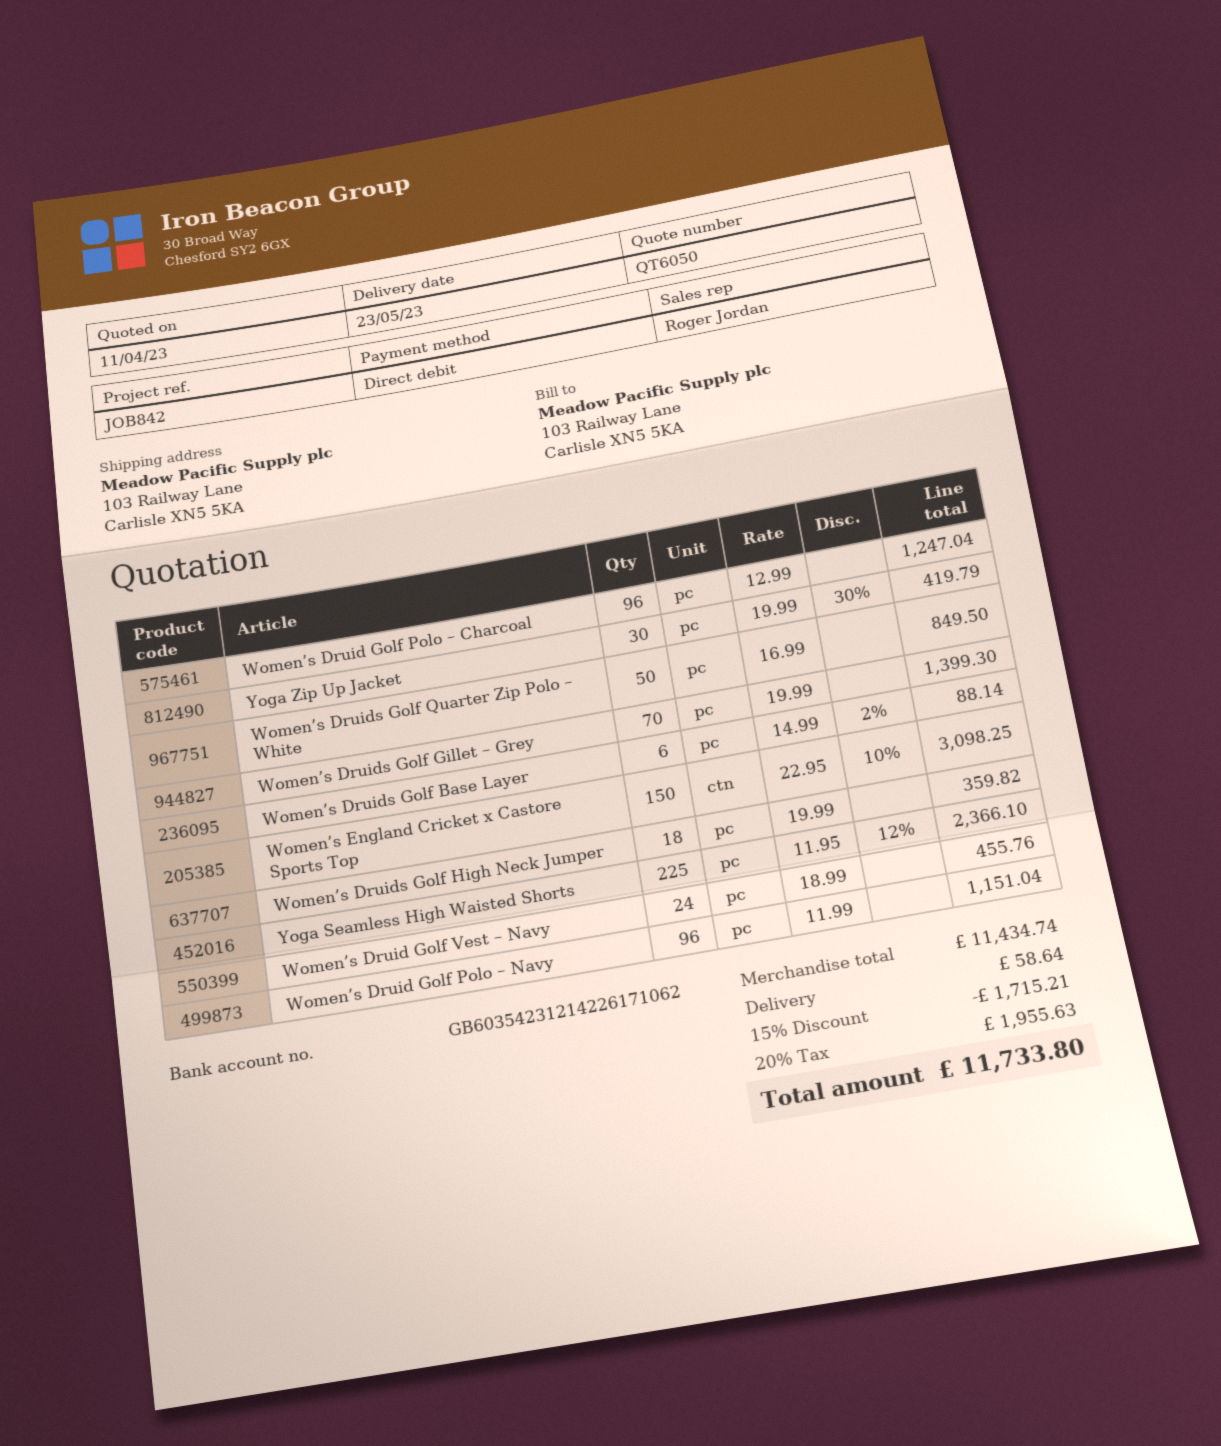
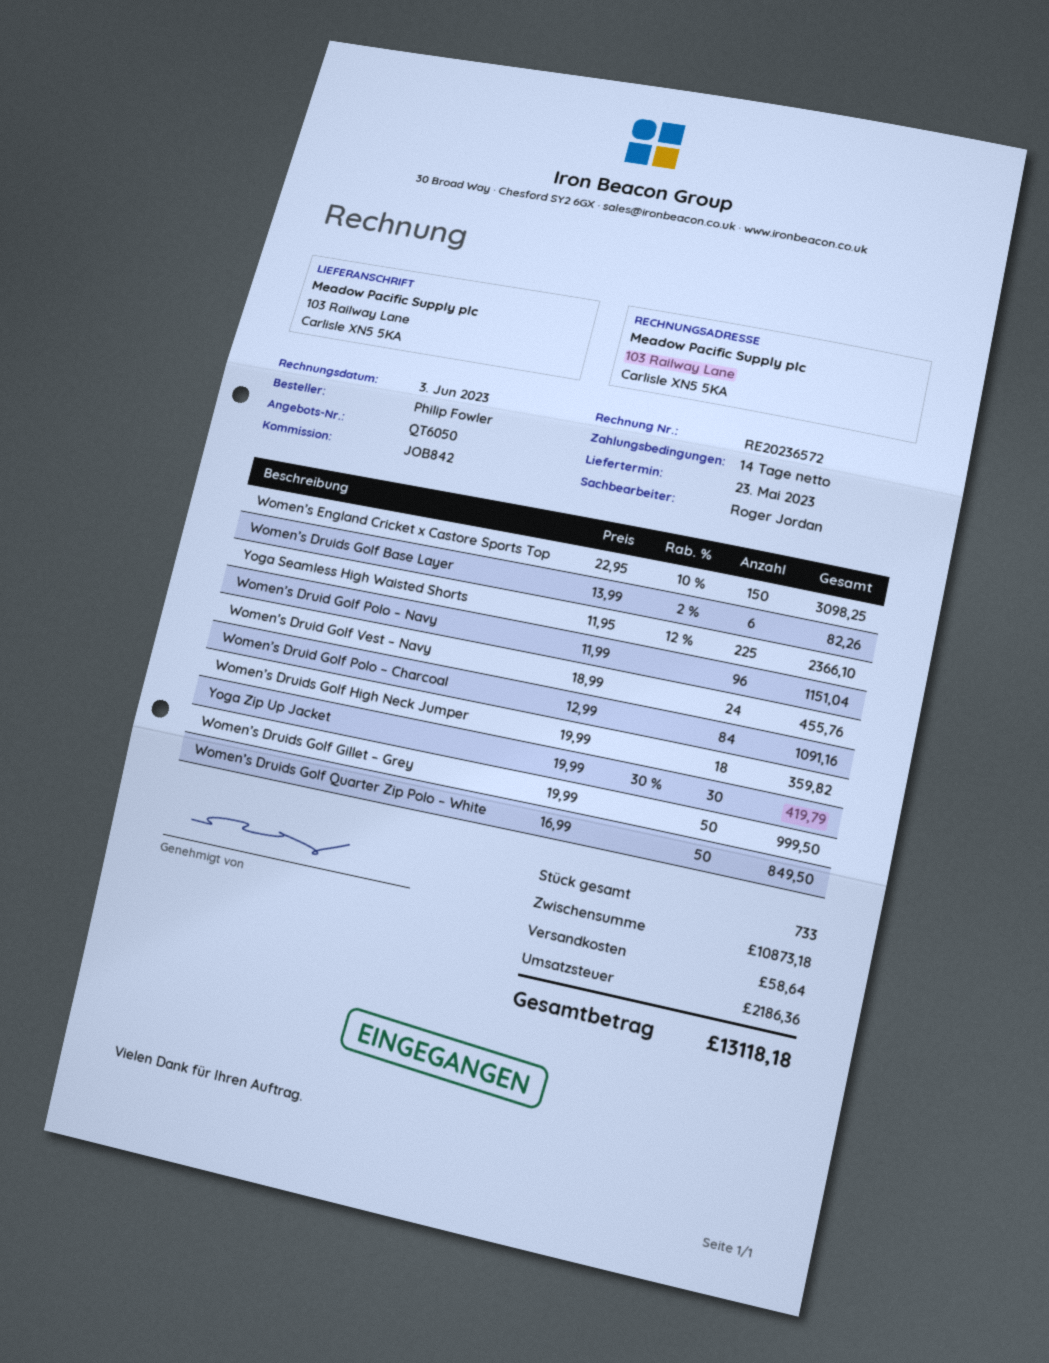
Women’s Druid Golf Polo – Charcoal: 96 x 12.99 = 1247.04 -> 84 x 12.99 = 1091.16
Women’s Druids Golf Gillet – Grey: 70 x 19.99 = 1399.30 -> 50 x 19.99 = 999.50
Women’s Druids Golf Base Layer: 6 x 14.99 - 2% = 88.14 -> 6 x 13.99 - 2% = 82.26
subtotal: 11434.74 -> 10873.18
discount: 15% = 1715.21 -> none
tax: 1955.63 -> 2186.36
total: 11733.80 -> 13118.18

